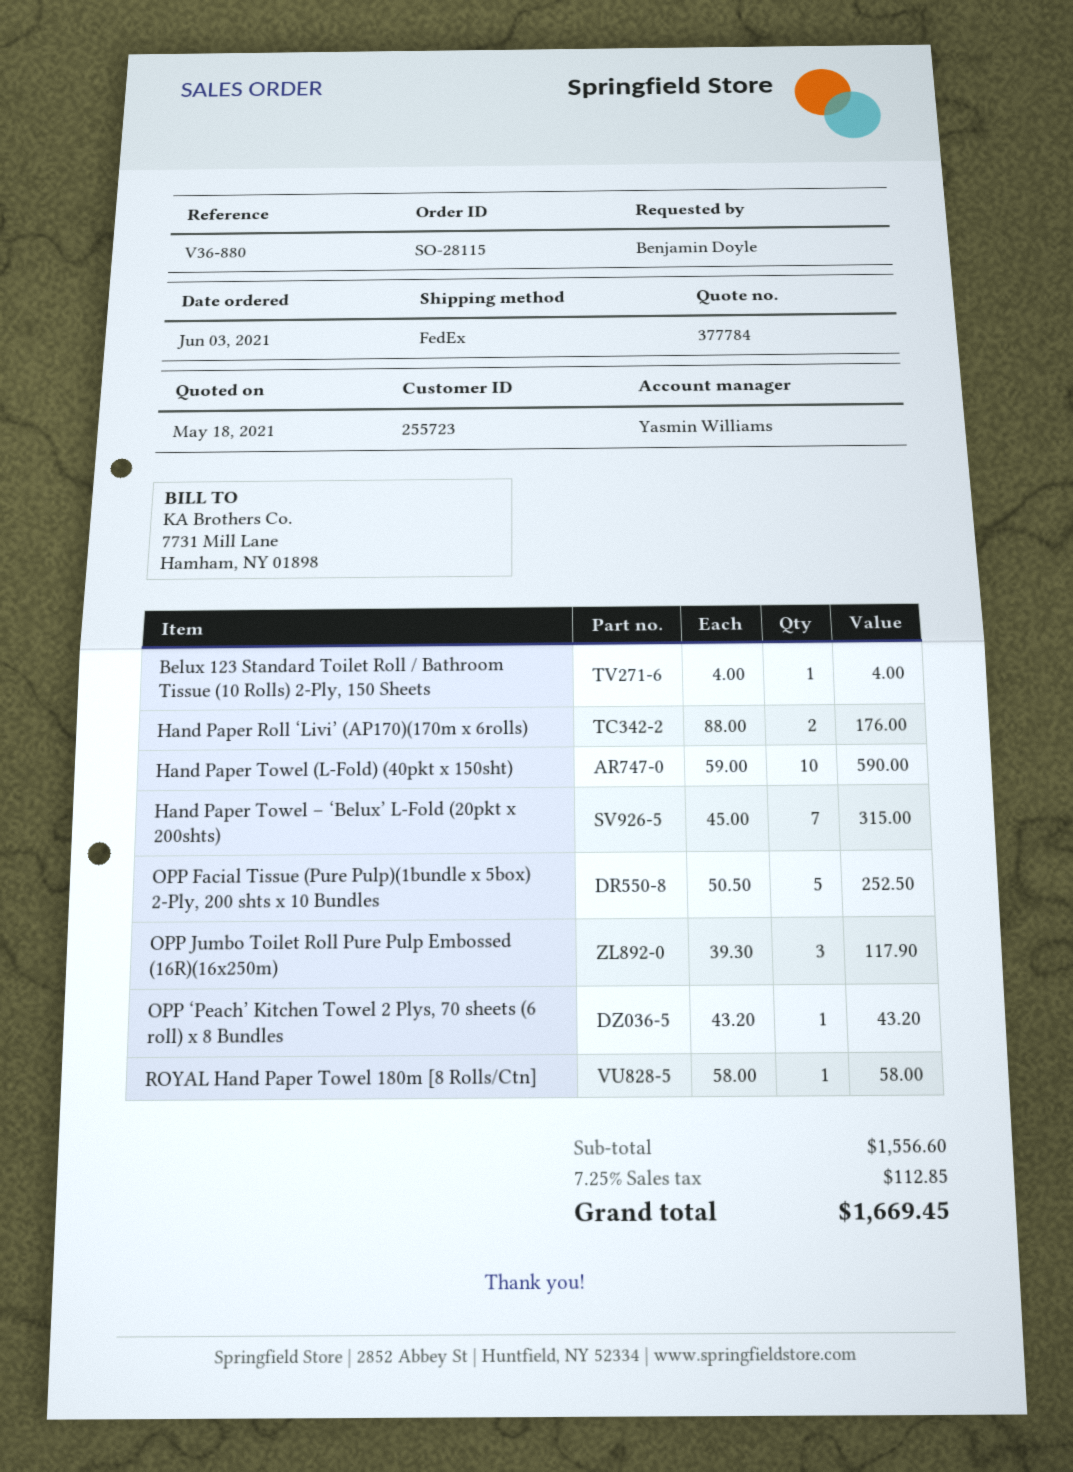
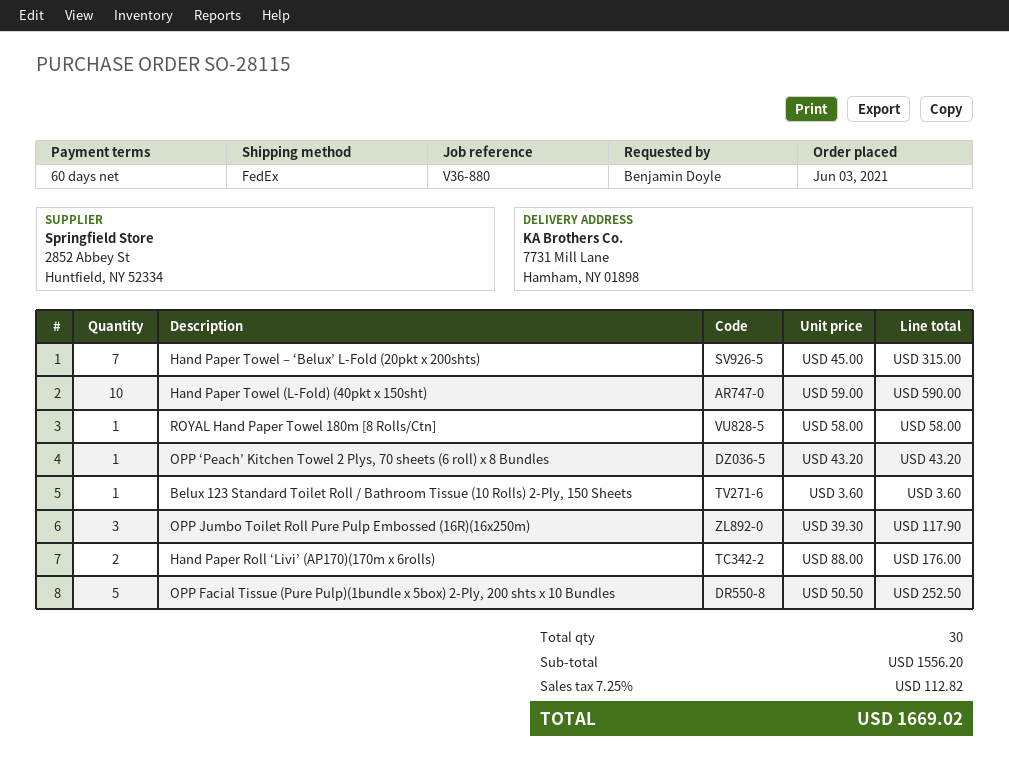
Belux 123 Standard Toilet Roll / Bathroom Tissue (10 Rolls) 2-Ply, 150 Sheets: 1 x 4.00 = 4.00 -> 1 x 3.60 = 3.60
subtotal: 1556.60 -> 1556.20
tax: 7.25% = 112.85 -> 7.25% = 112.82
total: 1669.45 -> 1669.02

